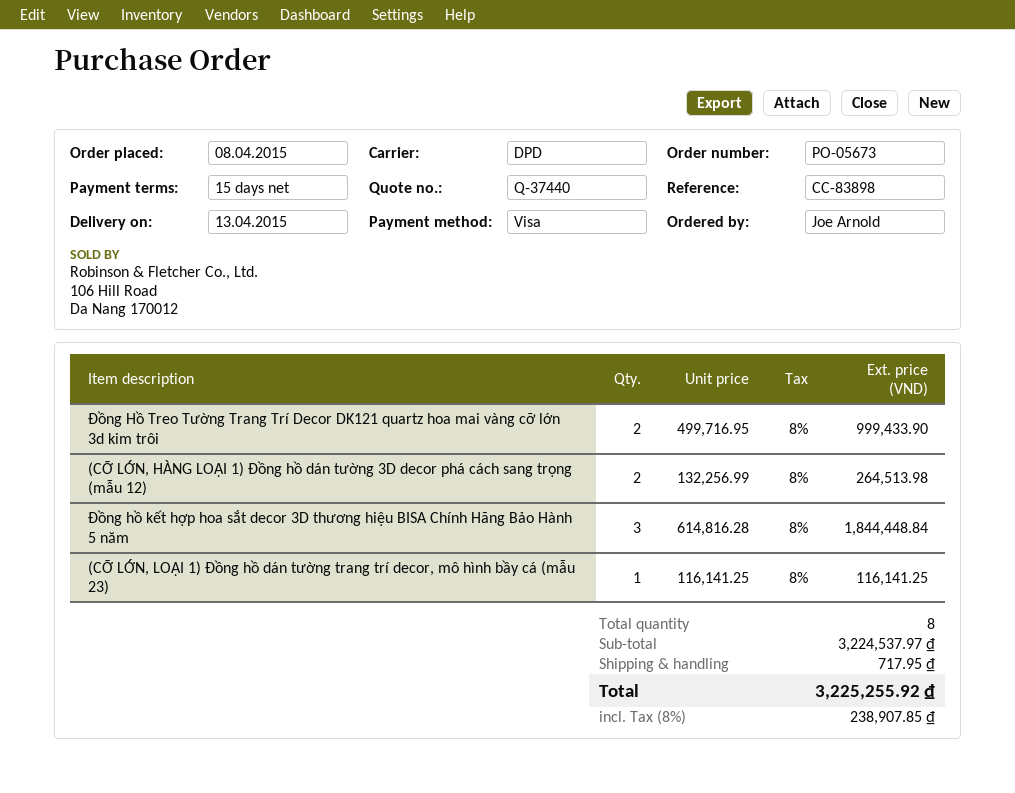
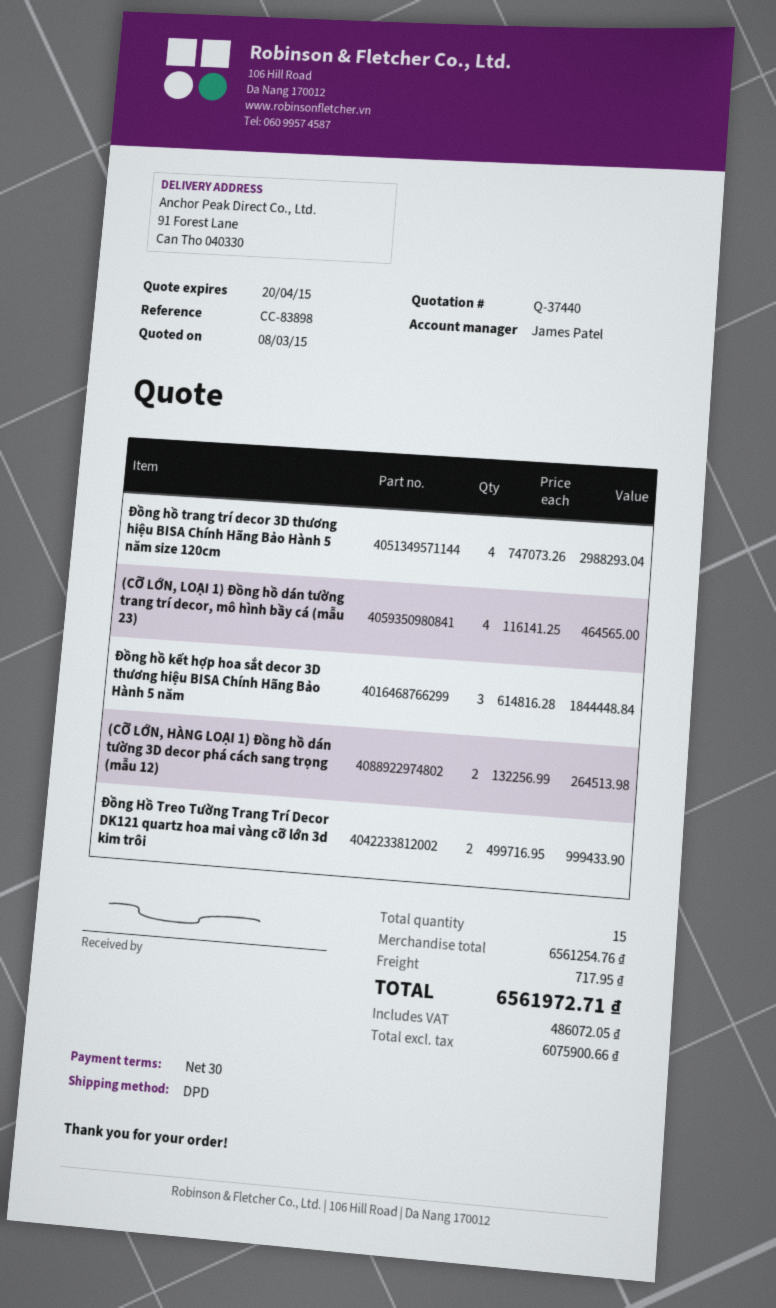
payment terms: 15 days -> 30 days
(CỠ LỚN, LOẠI 1) Đồng hồ dán tường trang trí decor, mô hình bầy cá (mẫu 23): 1 x 116141.25 = 116141.25 -> 4 x 116141.25 = 464565.00
Đồng hồ trang trí decor 3D thương hiệu BISA Chính Hãng Bảo Hành 5 năm size 120cm: none -> 4 x 747073.26 = 2988293.04
total quantity: 8 -> 15
subtotal: 3224537.97 -> 6561254.76
tax: 238907.85 -> 486072.05
total: 3225255.92 -> 6561972.71

